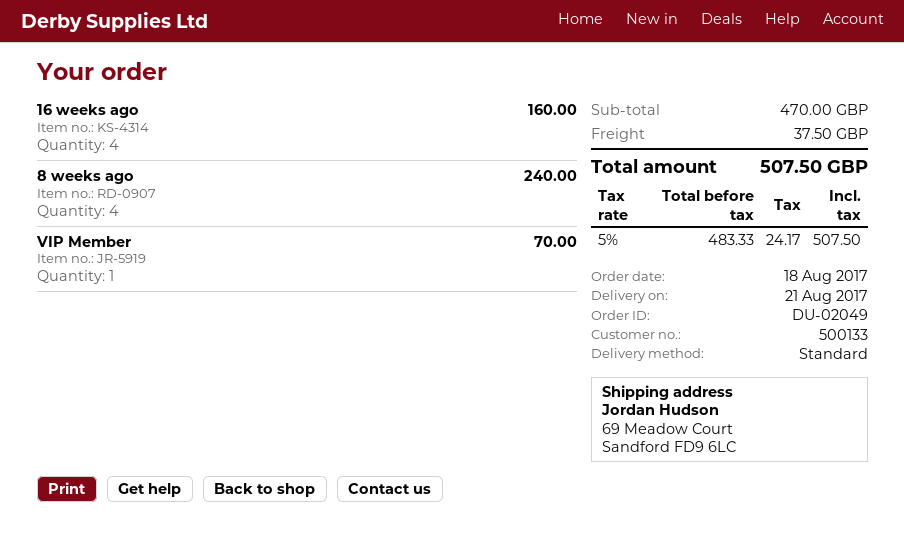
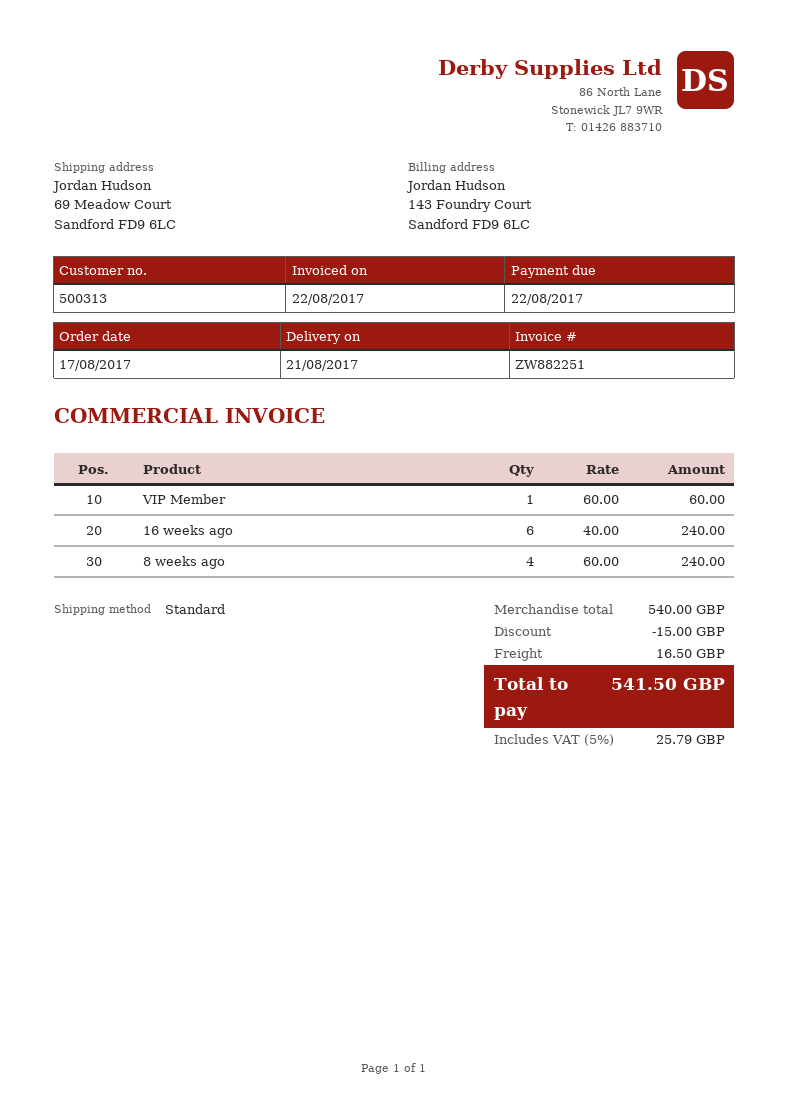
order date: 2017-08-18 -> 2017-08-17
customer number: 500133 -> 500313
16 weeks ago: 4 for 160.00 -> 6 for 240.00
VIP Member: 1 for 70.00 -> 1 for 60.00
subtotal: 470.00 -> 540.00
discount: none -> 15.00
shipping: 37.50 -> 16.50
tax: 5% = 24.17 -> 5% = 25.79
total: 507.50 -> 541.50

